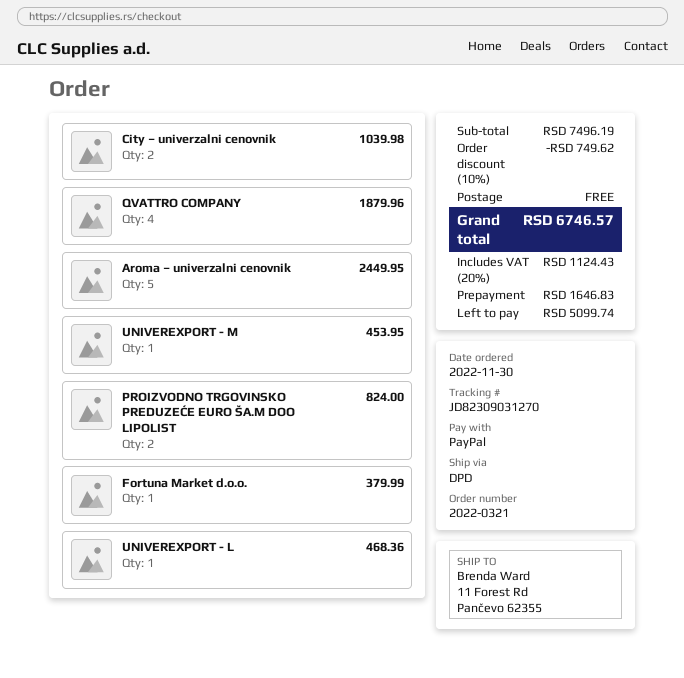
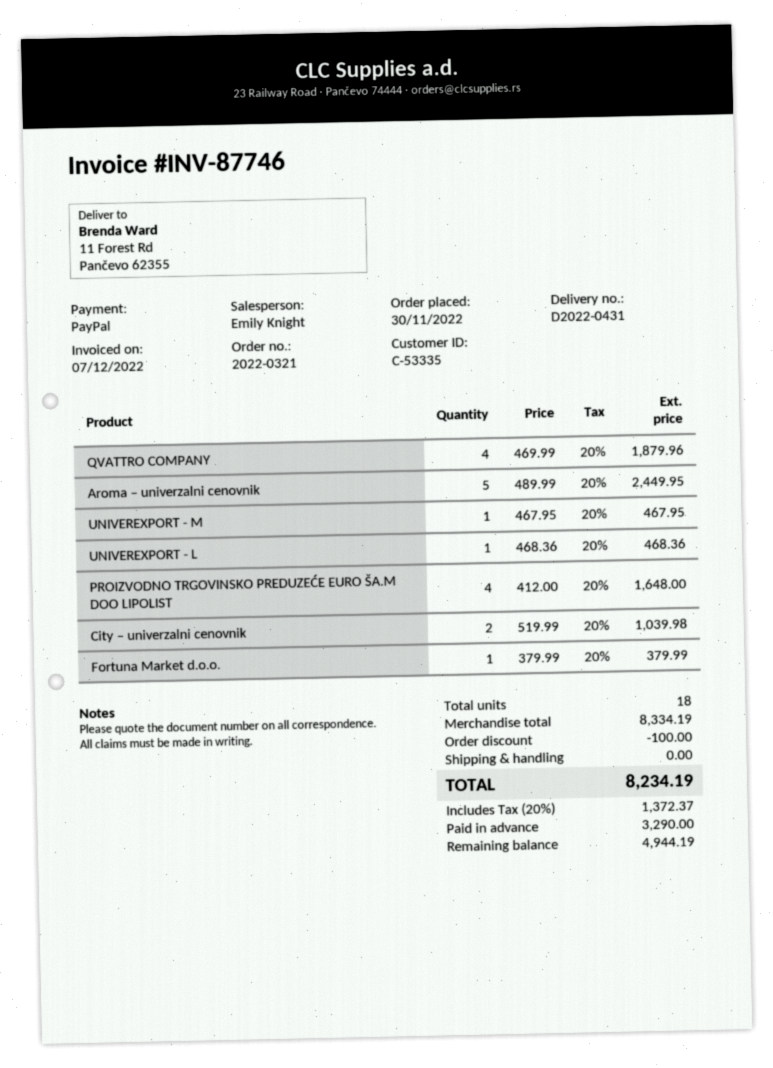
UNIVEREXPORT - M: 1 for 453.95 -> 1 for 467.95
PROIZVODNO TRGOVINSKO PREDUZEĆE EURO ŠA.M DOO LIPOLIST: 2 for 824.00 -> 4 for 1648.00
subtotal: 7496.19 -> 8334.19
discount: 749.62 -> 100.00
tax: 20% = 1124.43 -> 20% = 1372.37
total: 6746.57 -> 8234.19
deposit: 1646.83 -> 3290.00
balance: 5099.74 -> 4944.19

